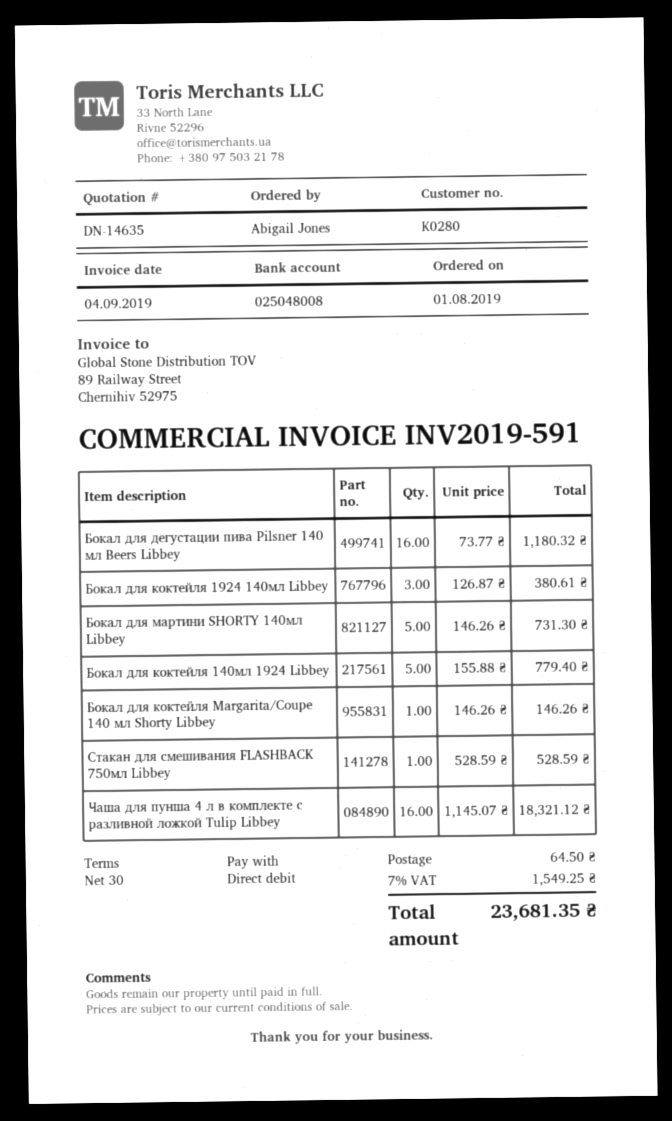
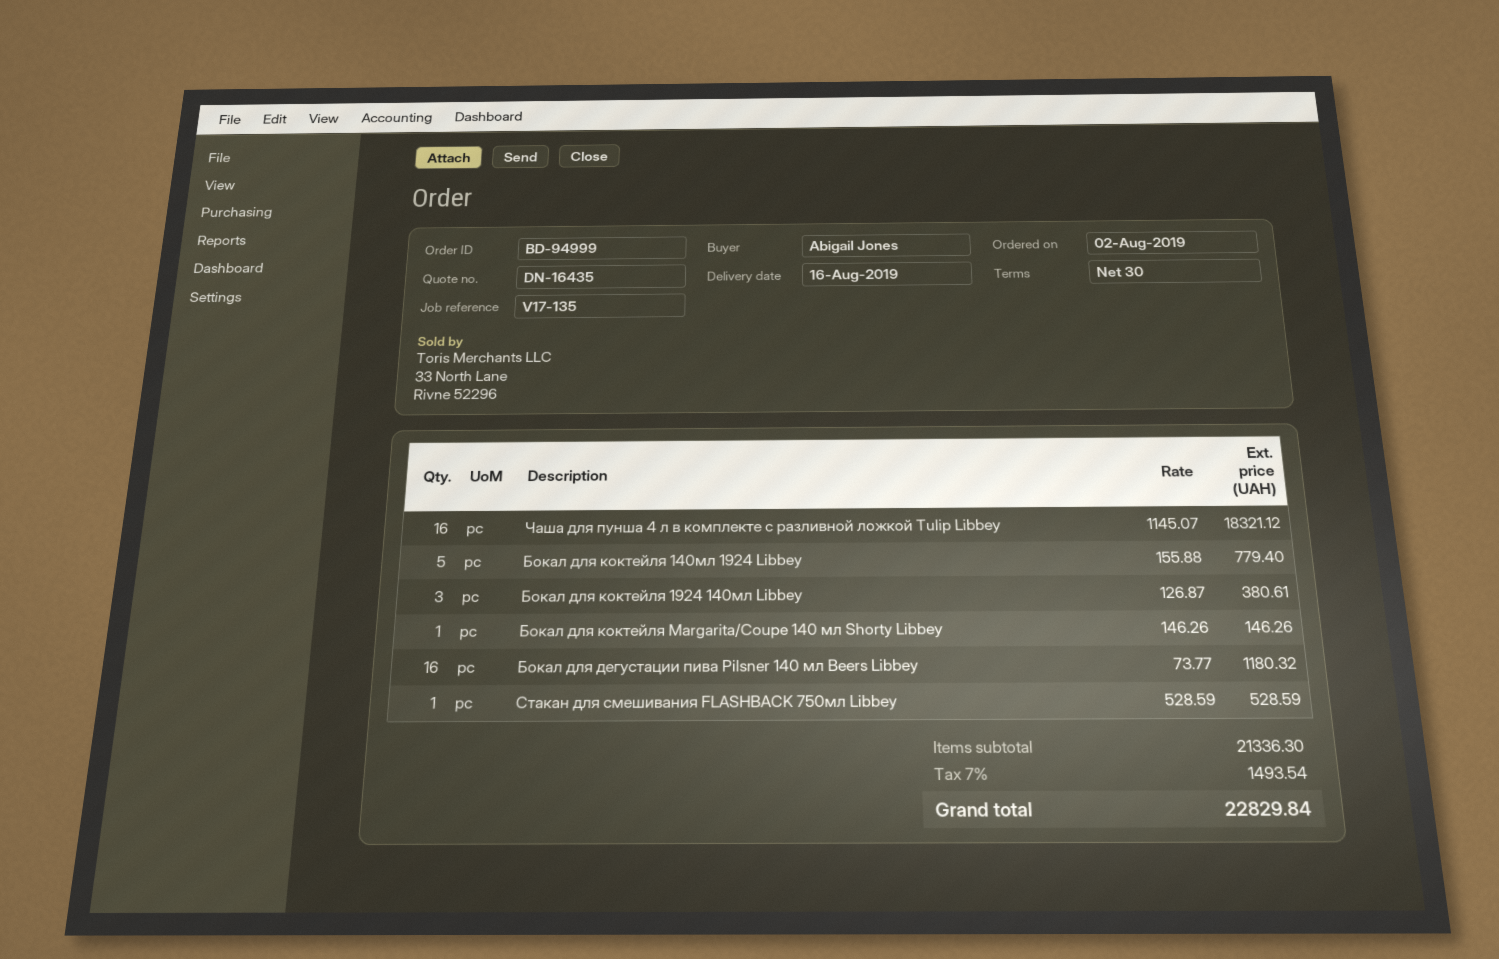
quote number: DN-14635 -> DN-16435
order date: 2019-08-01 -> 2019-08-02
Бокал для мартини SHORTY 140мл Libbey: 5 x 146.26 = 731.30 -> none
shipping: 64.50 -> none
tax: 7% = 1549.25 -> 7% = 1493.54
total: 23681.35 -> 22829.84

